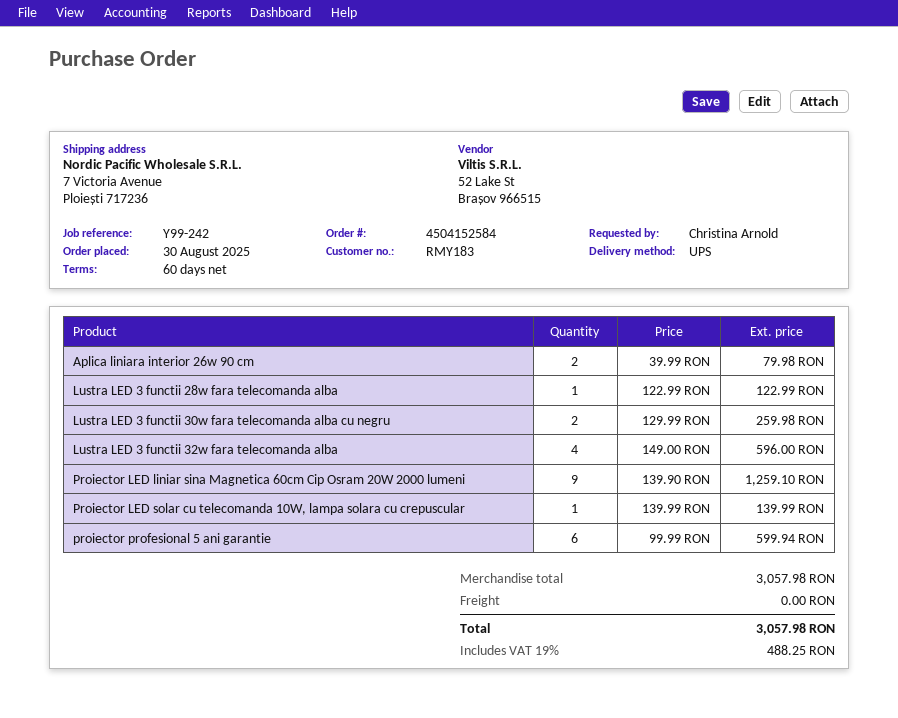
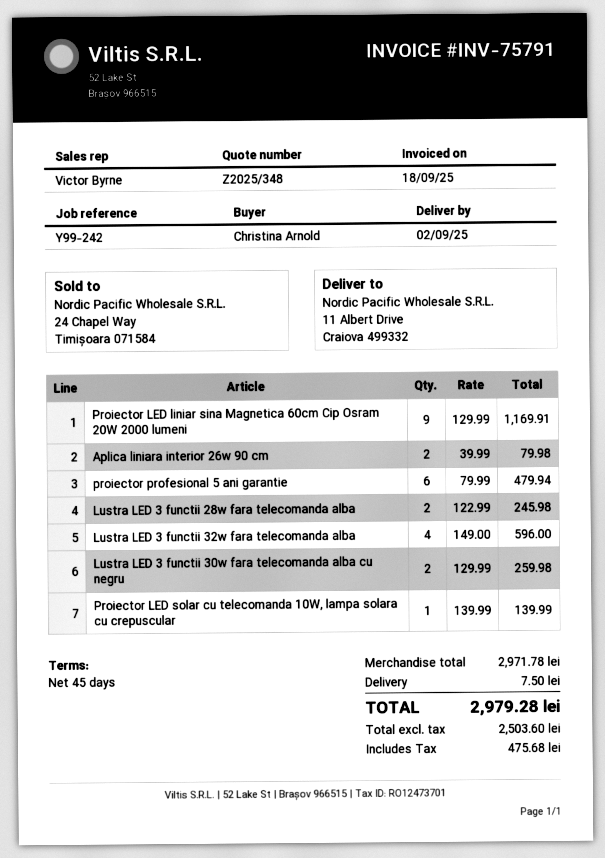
payment terms: 60 days -> 45 days
ship to: 7 Victoria Avenue, Ploiești 717236 -> 11 Albert Drive, Craiova 499332
Lustra LED 3 functii 28w fara telecomanda alba: 1 x 122.99 = 122.99 -> 2 x 122.99 = 245.98
Proiector LED liniar sina Magnetica 60cm Cip Osram 20W 2000 lumeni: 9 x 139.90 = 1259.10 -> 9 x 129.99 = 1169.91
proiector profesional 5 ani garantie: 6 x 99.99 = 599.94 -> 6 x 79.99 = 479.94
subtotal: 3057.98 -> 2971.78
shipping: 0.00 -> 7.50
tax: 488.25 -> 475.68
total: 3057.98 -> 2979.28

